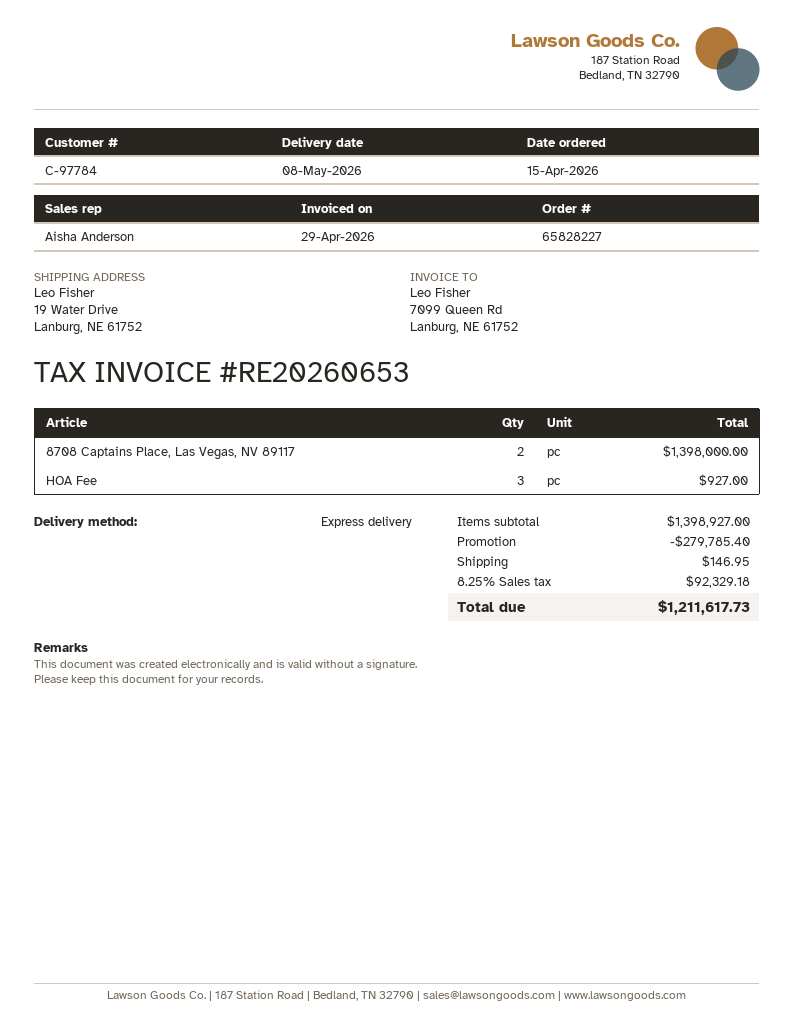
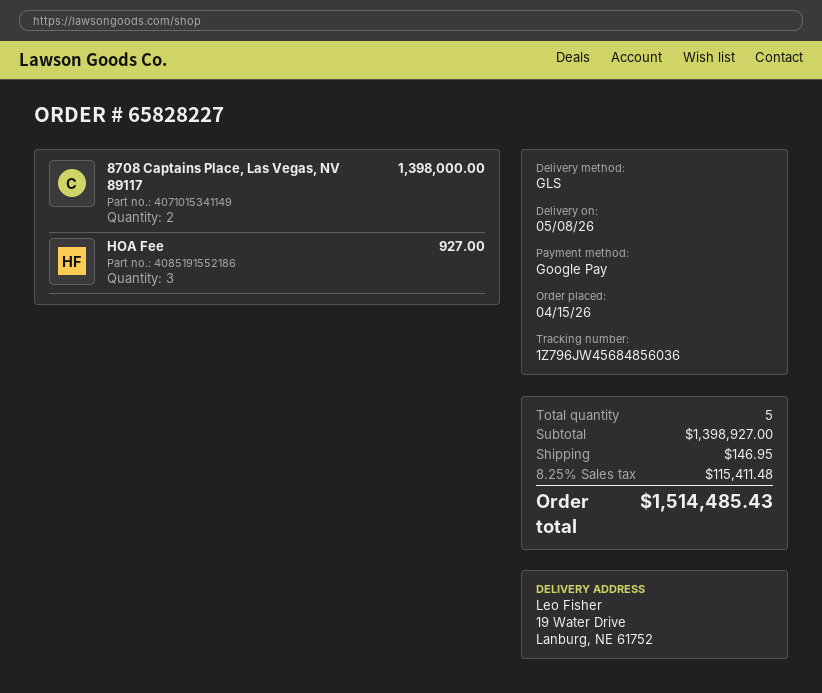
shipping method: express -> GLS
discount: 279785.40 -> none
tax: 8.25% = 92329.18 -> 8.25% = 115411.48
total: 1211617.73 -> 1514485.43

